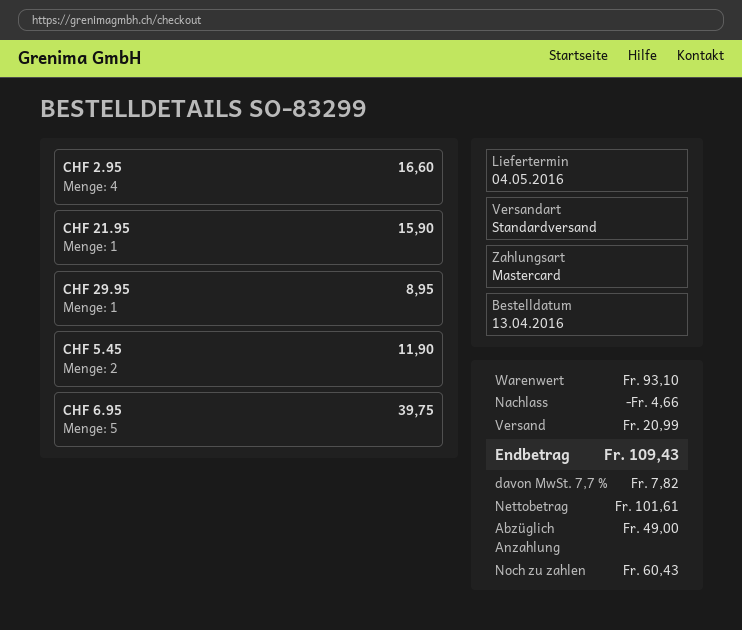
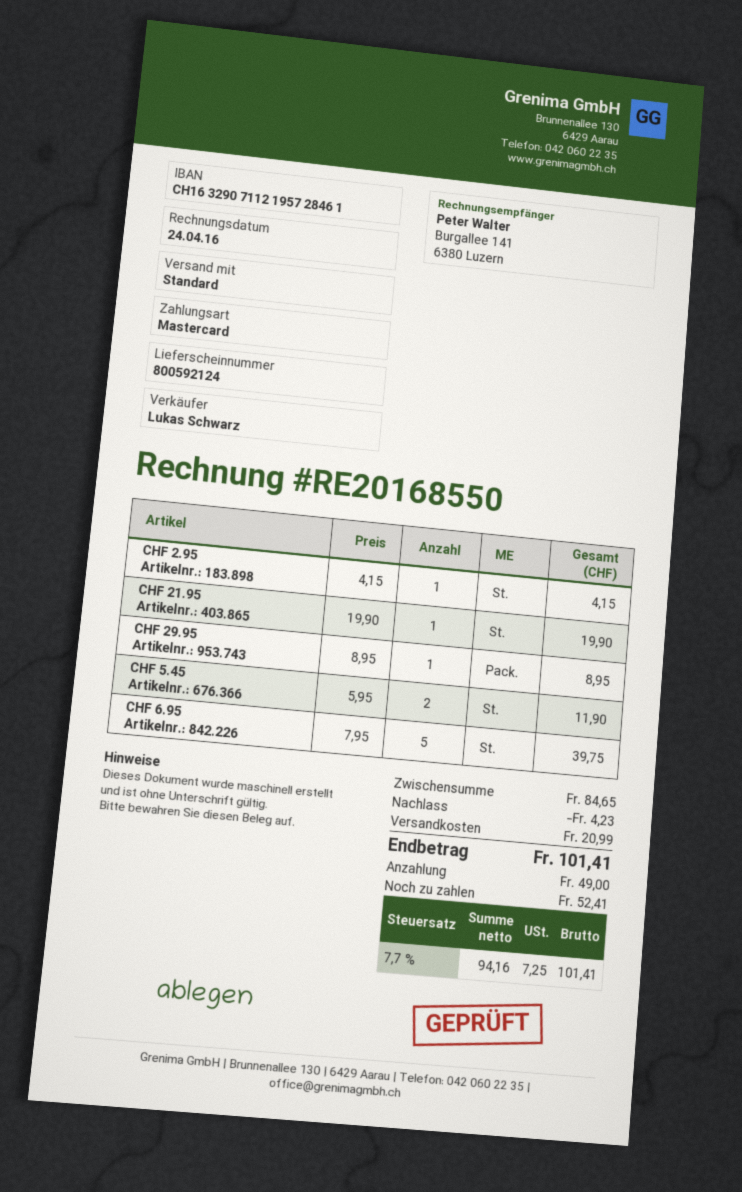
CHF 2.95: 4 for 16.60 -> 1 for 4.15
CHF 21.95: 1 for 15.90 -> 1 for 19.90
subtotal: 93.10 -> 84.65
discount: 4.66 -> 4.23
net: 101.61 -> 94.16
tax: 7.7% = 7.82 -> 7.7% = 7.25
total: 109.43 -> 101.41
balance: 60.43 -> 52.41

